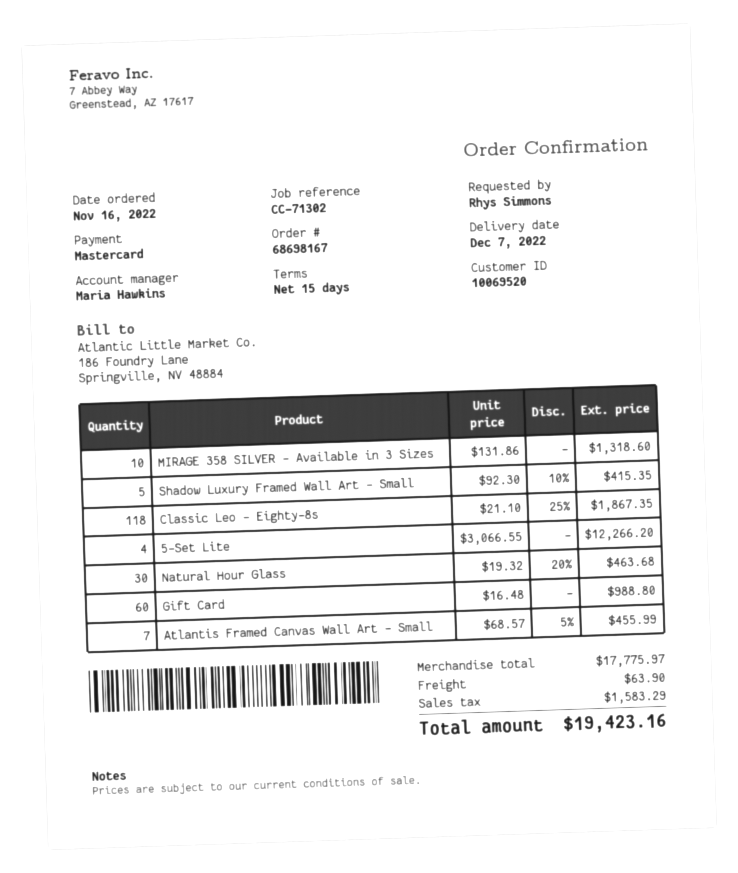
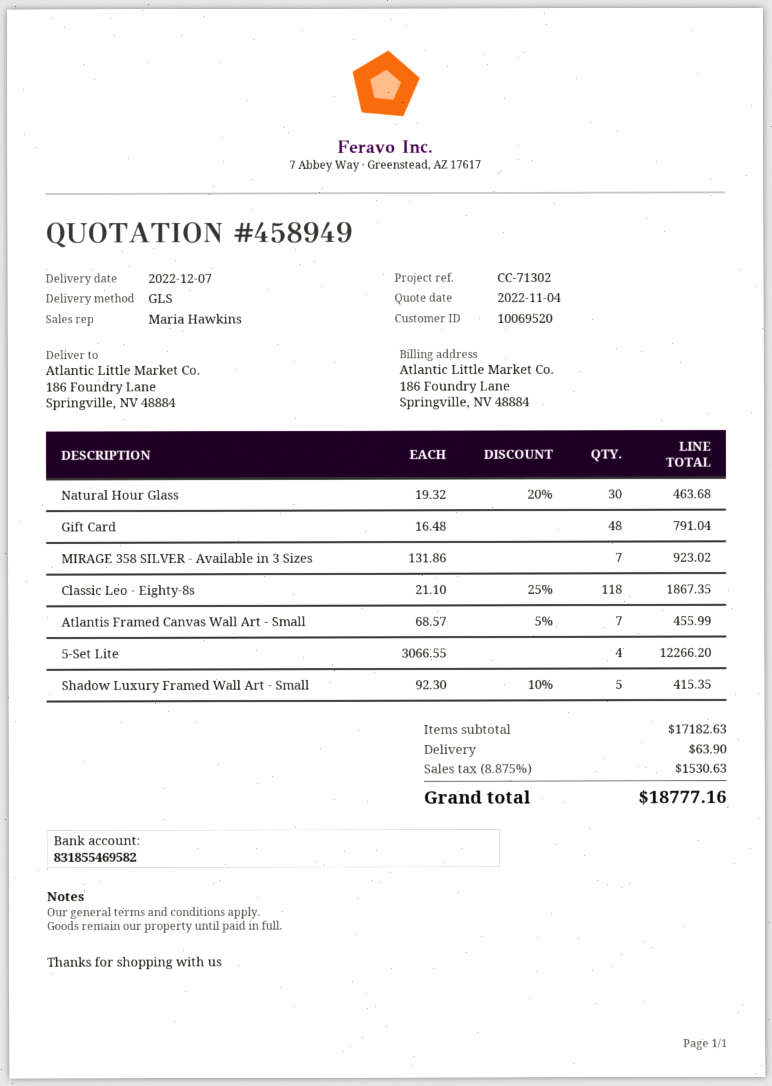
MIRAGE 358 SILVER - Available in 3 Sizes: 10 x 131.86 = 1318.60 -> 7 x 131.86 = 923.02
Gift Card: 60 x 16.48 = 988.80 -> 48 x 16.48 = 791.04
subtotal: 17775.97 -> 17182.63
tax: 1583.29 -> 1530.63
total: 19423.16 -> 18777.16

